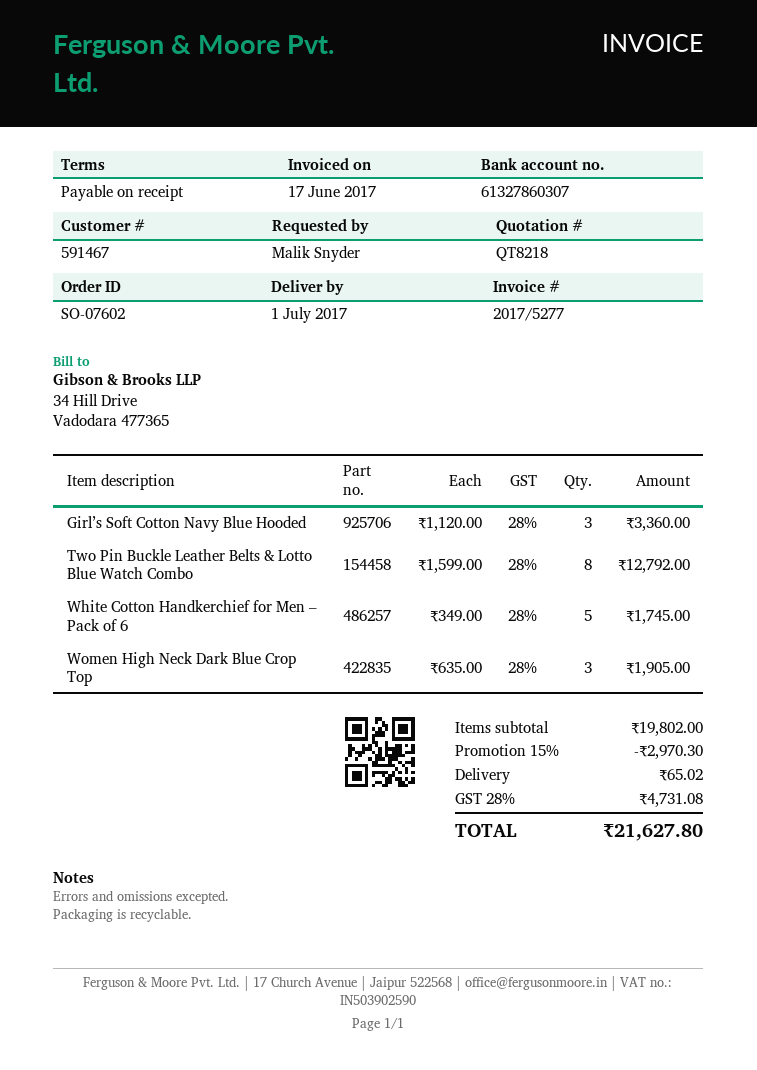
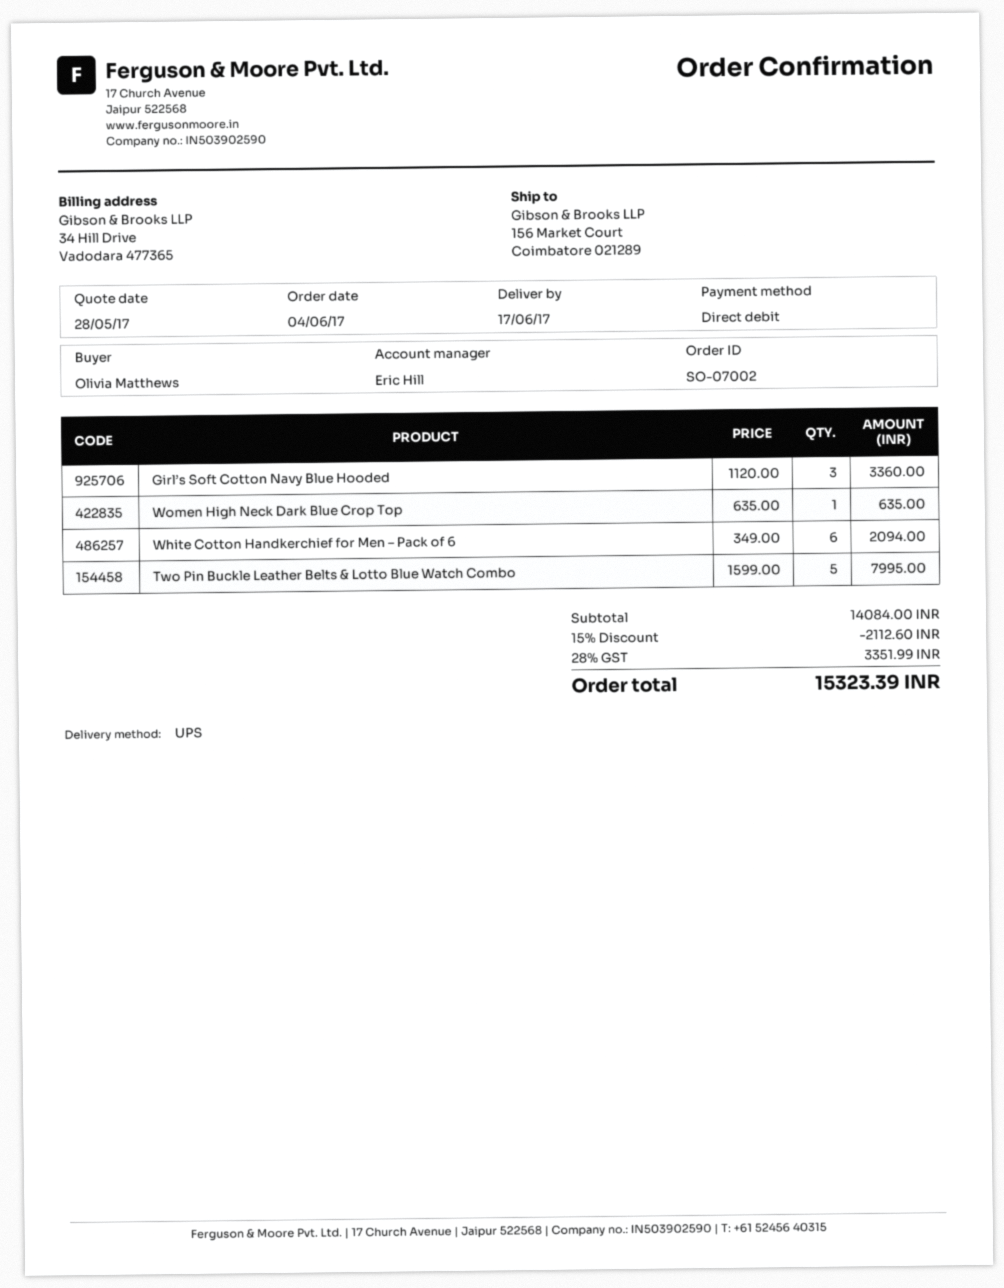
order number: SO-07602 -> SO-07002
delivery date: 2017-07-01 -> 2017-06-17
ordered by: Malik Snyder -> Olivia Matthews
Two Pin Buckle Leather Belts & Lotto Blue Watch Combo: 8 x 1599.00 = 12792.00 -> 5 x 1599.00 = 7995.00
White Cotton Handkerchief for Men – Pack of 6: 5 x 349.00 = 1745.00 -> 6 x 349.00 = 2094.00
Women High Neck Dark Blue Crop Top: 3 x 635.00 = 1905.00 -> 1 x 635.00 = 635.00
subtotal: 19802.00 -> 14084.00
discount: 15% = 2970.30 -> 15% = 2112.60
shipping: 65.02 -> none
tax: 28% = 4731.08 -> 28% = 3351.99
total: 21627.80 -> 15323.39

